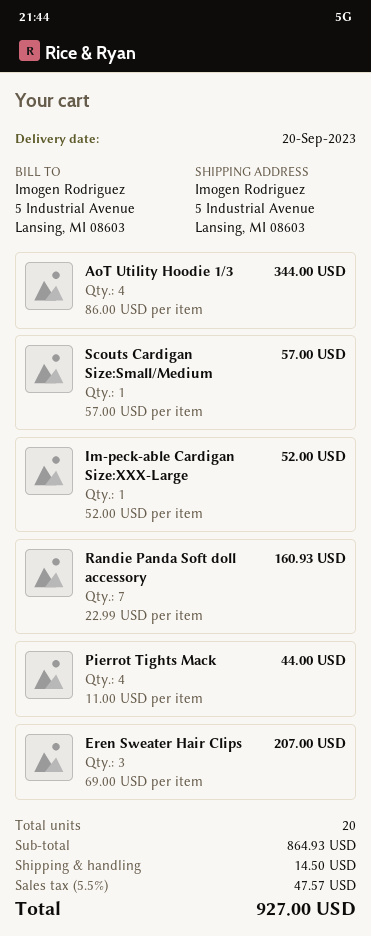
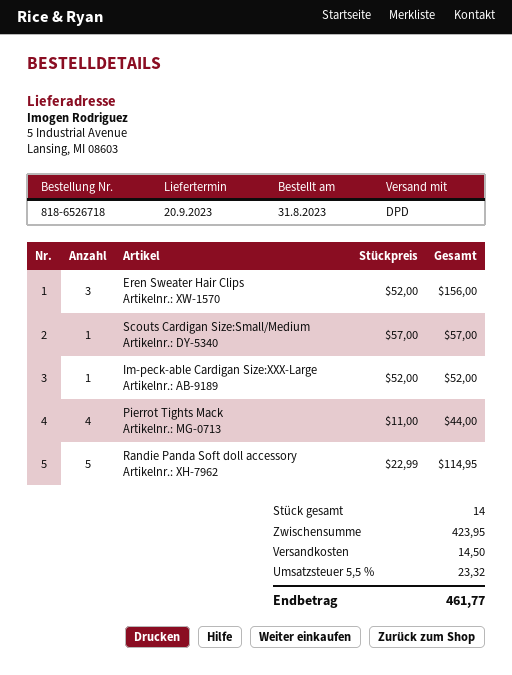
AoT Utility Hoodie 1/3: 4 x 86.00 = 344.00 -> none
Randie Panda Soft doll accessory: 7 x 22.99 = 160.93 -> 5 x 22.99 = 114.95
Eren Sweater Hair Clips: 3 x 69.00 = 207.00 -> 3 x 52.00 = 156.00
total quantity: 20 -> 14
subtotal: 864.93 -> 423.95
tax: 5.5% = 47.57 -> 5.5% = 23.32
total: 927.00 -> 461.77

